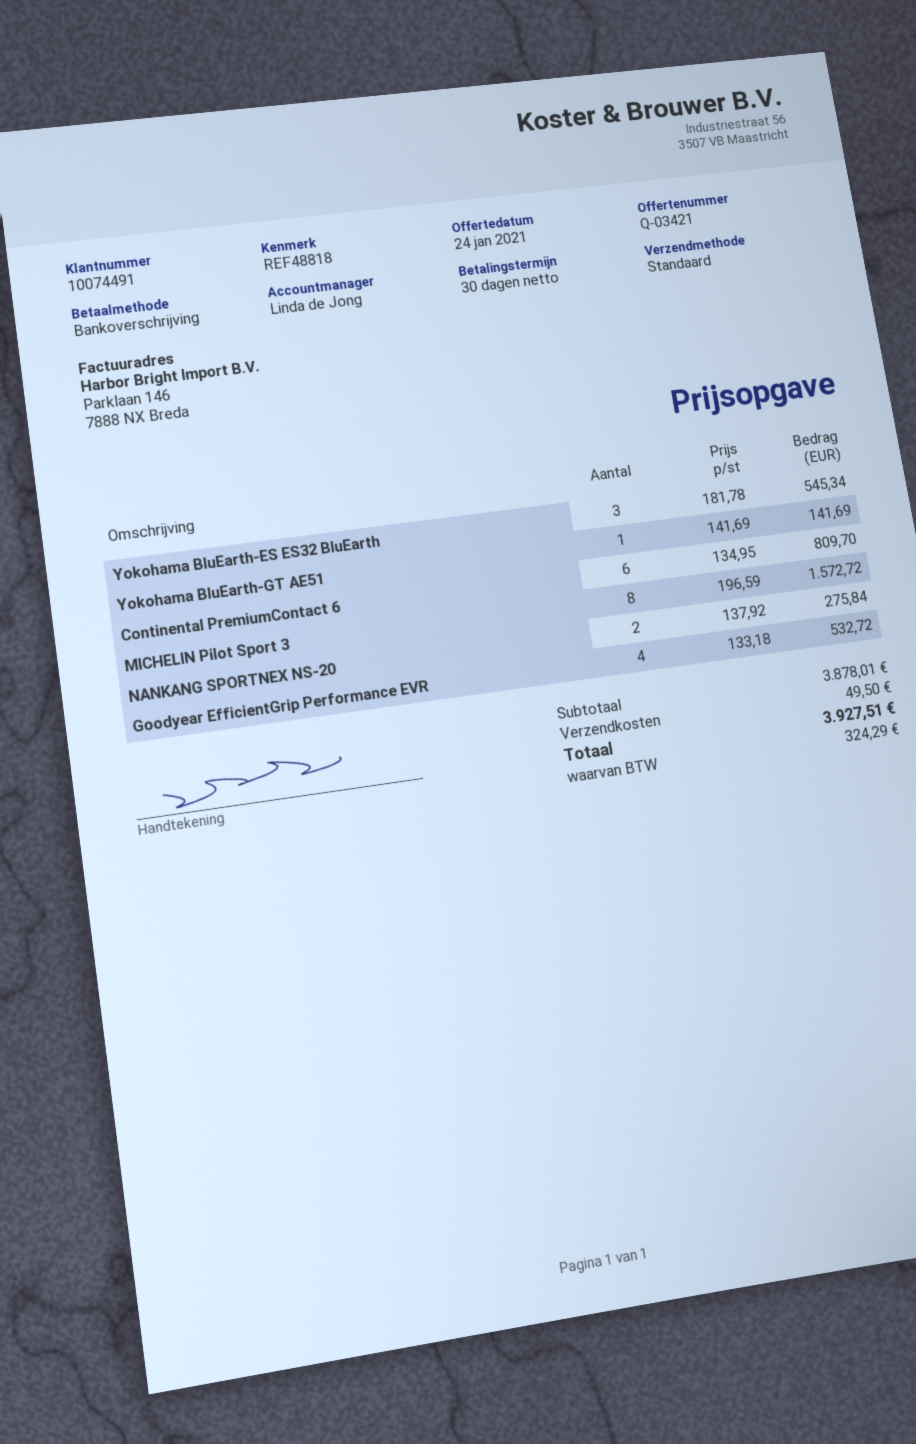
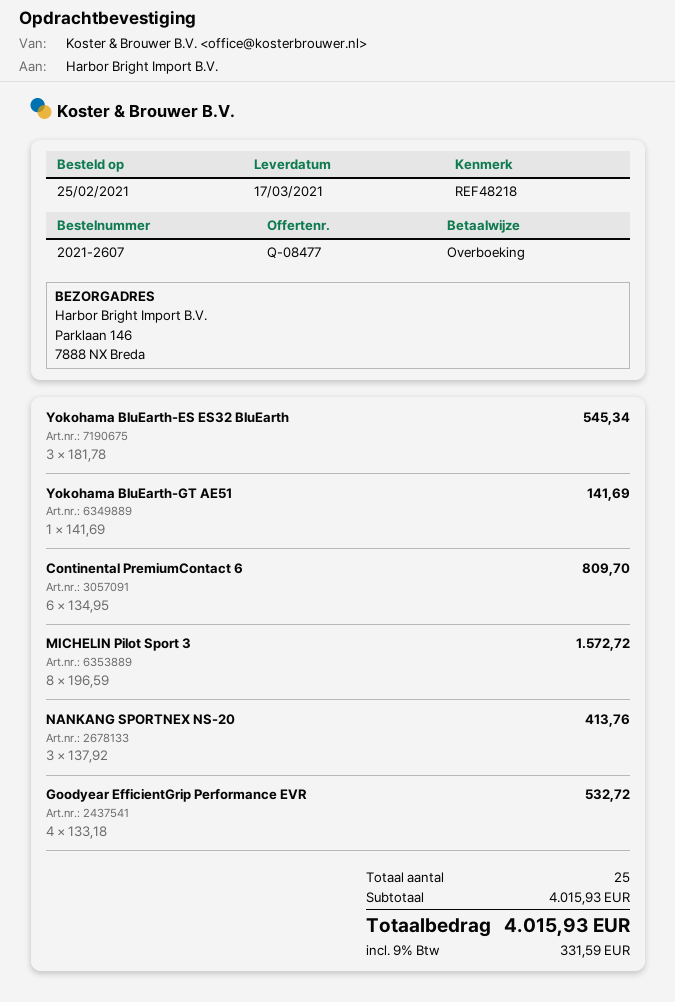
quote number: Q-03421 -> Q-08477
reference: REF48818 -> REF48218
NANKANG SPORTNEX NS-20: 2 x 137.92 = 275.84 -> 3 x 137.92 = 413.76
subtotal: 3878.01 -> 4015.93
shipping: 49.50 -> none
tax: 324.29 -> 331.59
total: 3927.51 -> 4015.93

